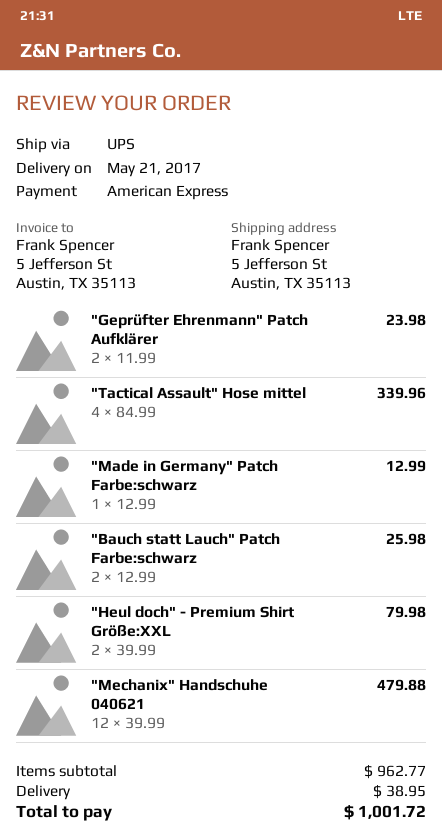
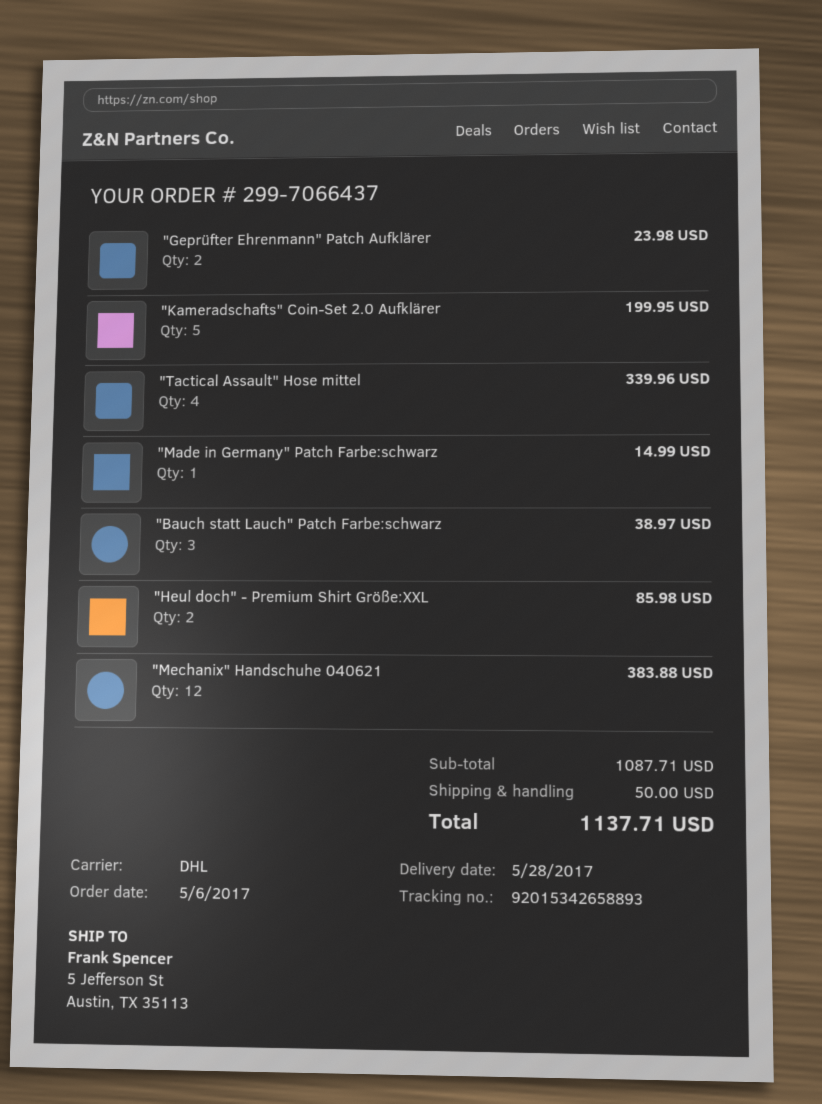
delivery date: 2017-05-21 -> 2017-05-28
shipping method: UPS -> DHL
"Made in Germany" Patch Farbe:schwarz: 1 for 12.99 -> 1 for 14.99
"Bauch statt Lauch" Patch Farbe:schwarz: 2 for 25.98 -> 3 for 38.97
"Heul doch" - Premium Shirt Größe:XXL: 2 for 79.98 -> 2 for 85.98
"Mechanix" Handschuhe 040621: 12 for 479.88 -> 12 for 383.88
"Kameradschafts" Coin-Set 2.0 Aufklärer: none -> 5 for 199.95
subtotal: 962.77 -> 1087.71
shipping: 38.95 -> 50.00
total: 1001.72 -> 1137.71

